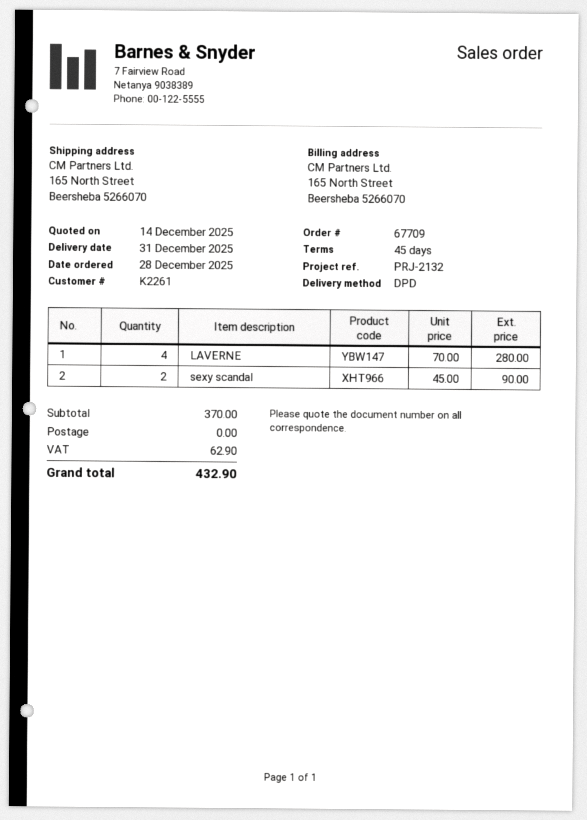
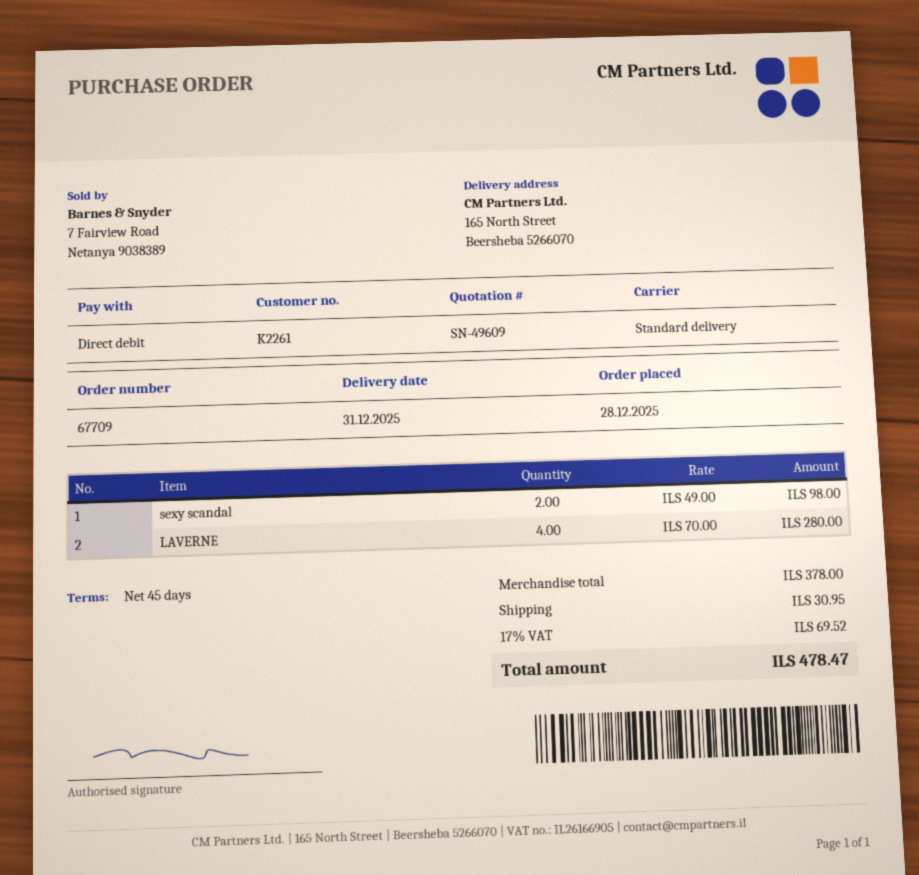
shipping method: DPD -> standard
sexy scandal: 2 x 45.00 = 90.00 -> 2 x 49.00 = 98.00
subtotal: 370.00 -> 378.00
shipping: 0.00 -> 30.95
tax: 62.90 -> 69.52
total: 432.90 -> 478.47

